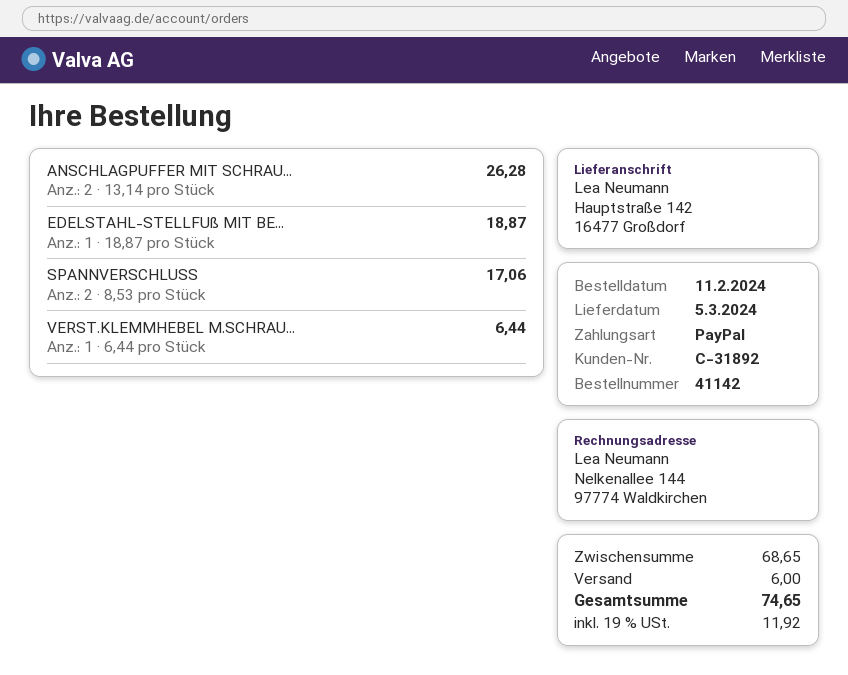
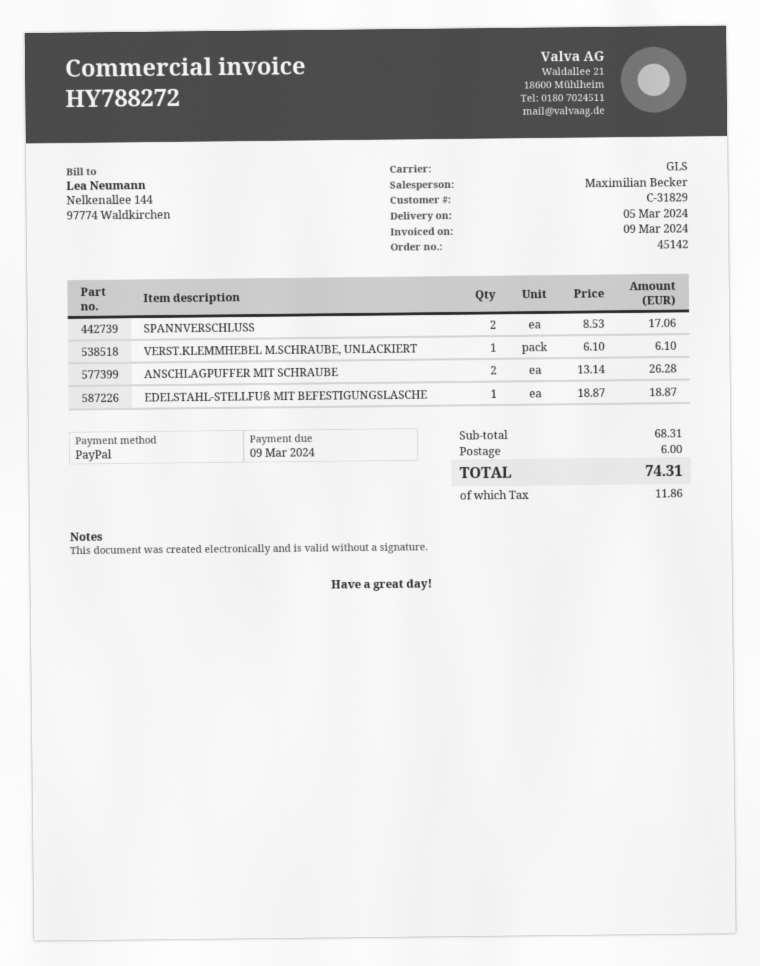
order number: 41142 -> 45142
customer number: C-31892 -> C-31829
VERST.KLEMMHEBEL M.SCHRAU...: 1 x 6.44 = 6.44 -> 1 x 6.10 = 6.10
subtotal: 68.65 -> 68.31
tax: 11.92 -> 11.86
total: 74.65 -> 74.31

